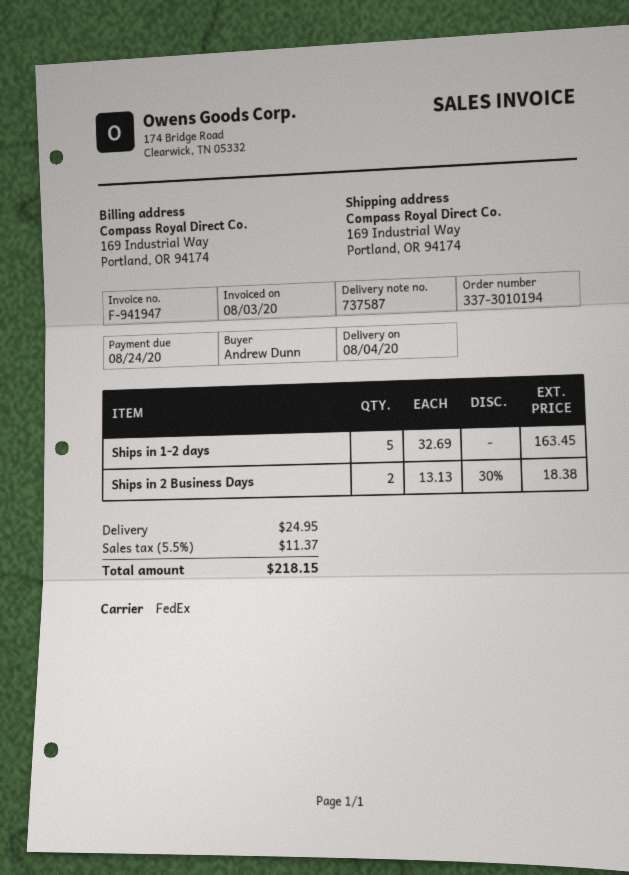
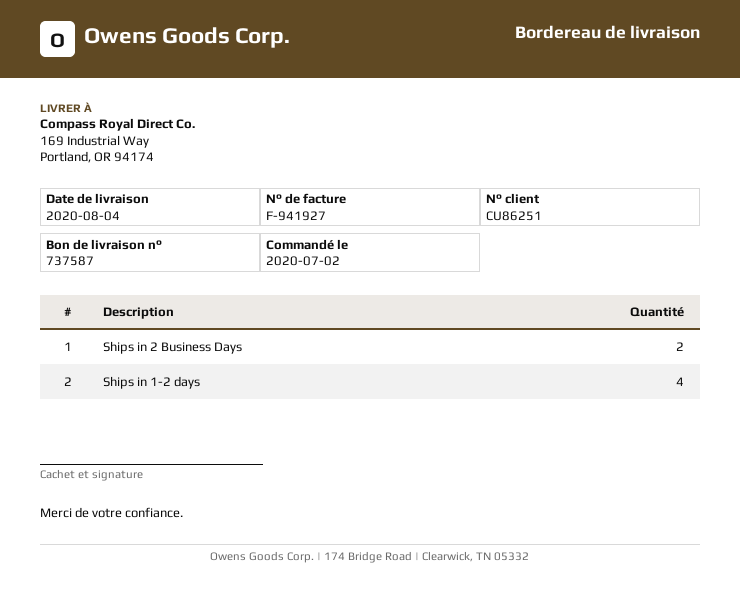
invoice number: F-941947 -> F-941927
Ships in 1-2 days: 5 -> 4

